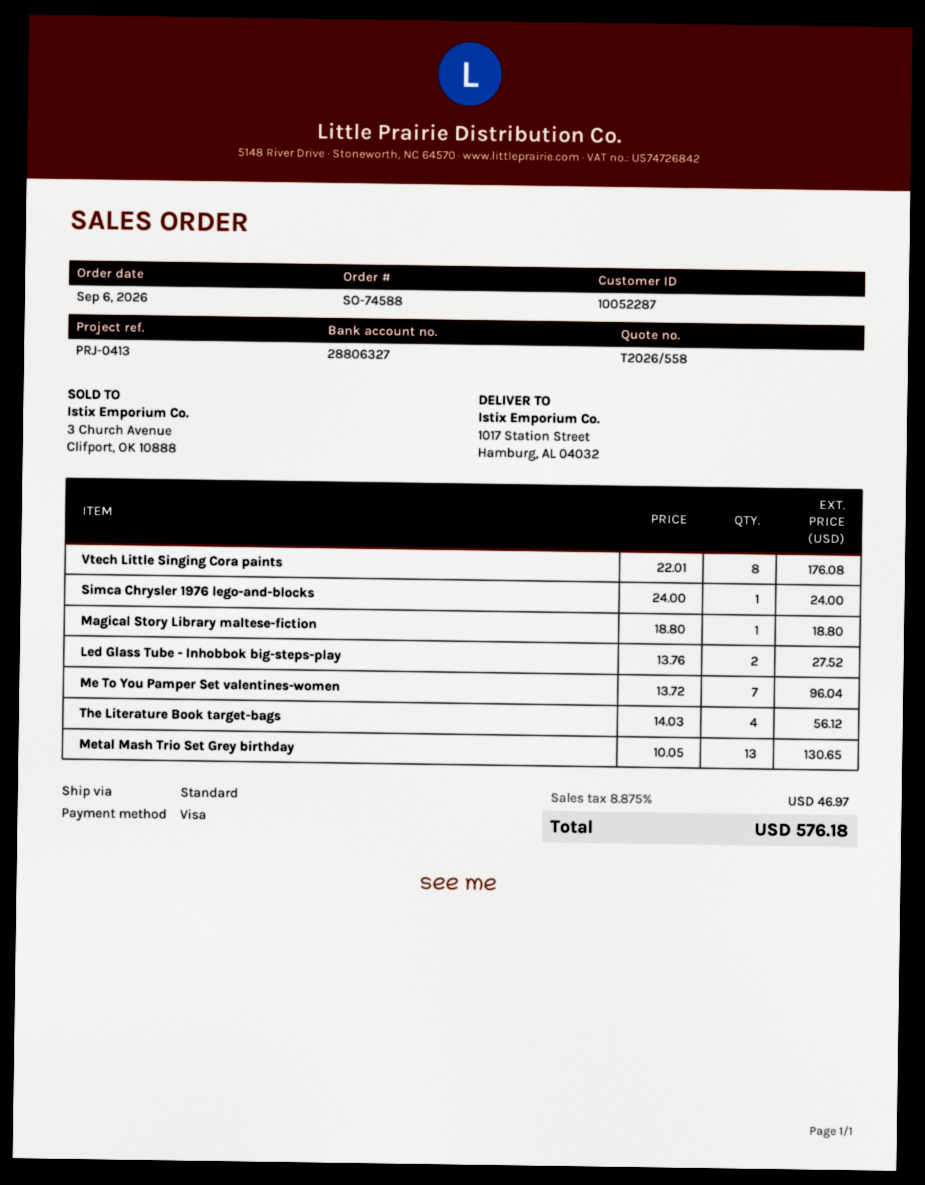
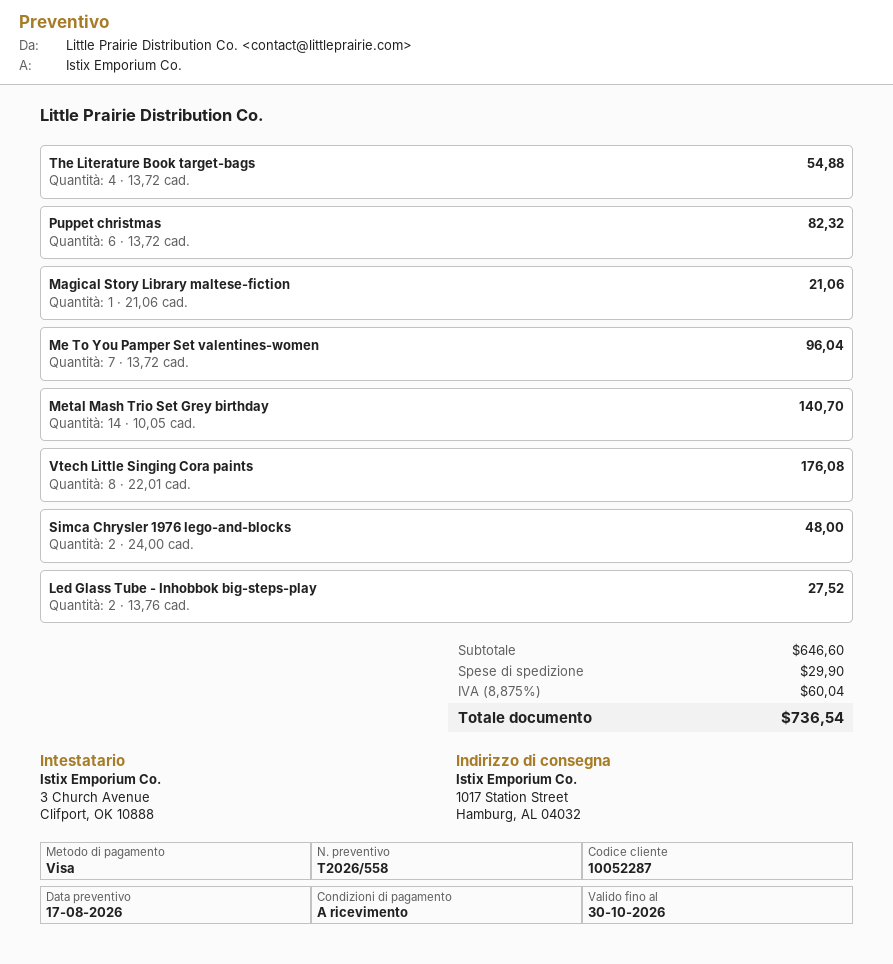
Simca Chrysler 1976 lego-and-blocks: 1 x 24.00 = 24.00 -> 2 x 24.00 = 48.00
Magical Story Library maltese-fiction: 1 x 18.80 = 18.80 -> 1 x 21.06 = 21.06
The Literature Book target-bags: 4 x 14.03 = 56.12 -> 4 x 13.72 = 54.88
Metal Mash Trio Set Grey birthday: 13 x 10.05 = 130.65 -> 14 x 10.05 = 140.70
Puppet christmas: none -> 6 x 13.72 = 82.32
shipping: none -> 29.90
tax: 8.875% = 46.97 -> 8.875% = 60.04
total: 576.18 -> 736.54

